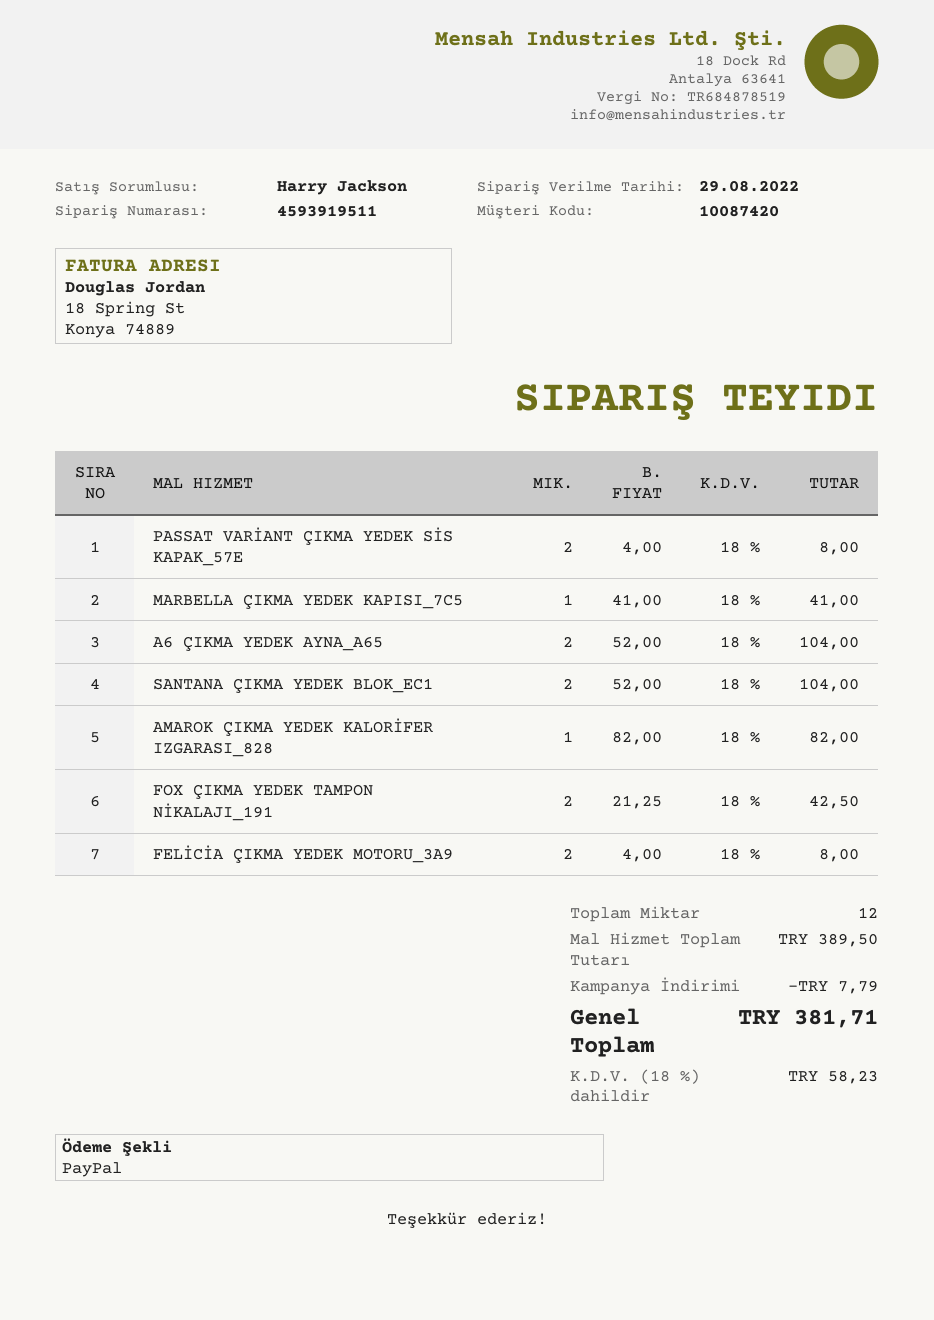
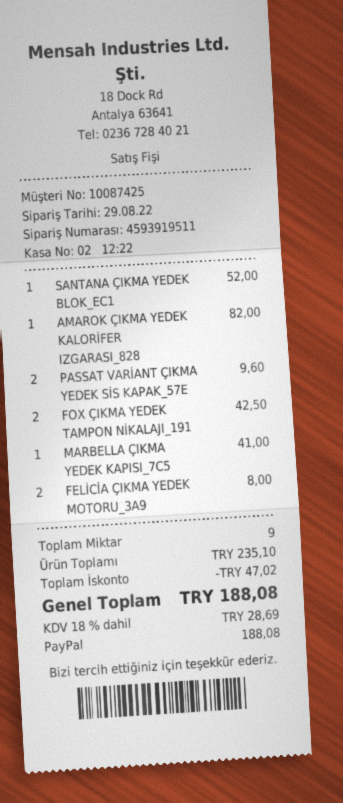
customer number: 10087420 -> 10087425
PASSAT VARİANT ÇIKMA YEDEK SİS KAPAK_57E: 2 for 8.00 -> 2 for 9.60
A6 ÇIKMA YEDEK AYNA_A65: 2 for 104.00 -> none
SANTANA ÇIKMA YEDEK BLOK_EC1: 2 for 104.00 -> 1 for 52.00
total quantity: 12 -> 9
subtotal: 389.50 -> 235.10
discount: 7.79 -> 47.02
tax: 18% = 58.23 -> 18% = 28.69
total: 381.71 -> 188.08

